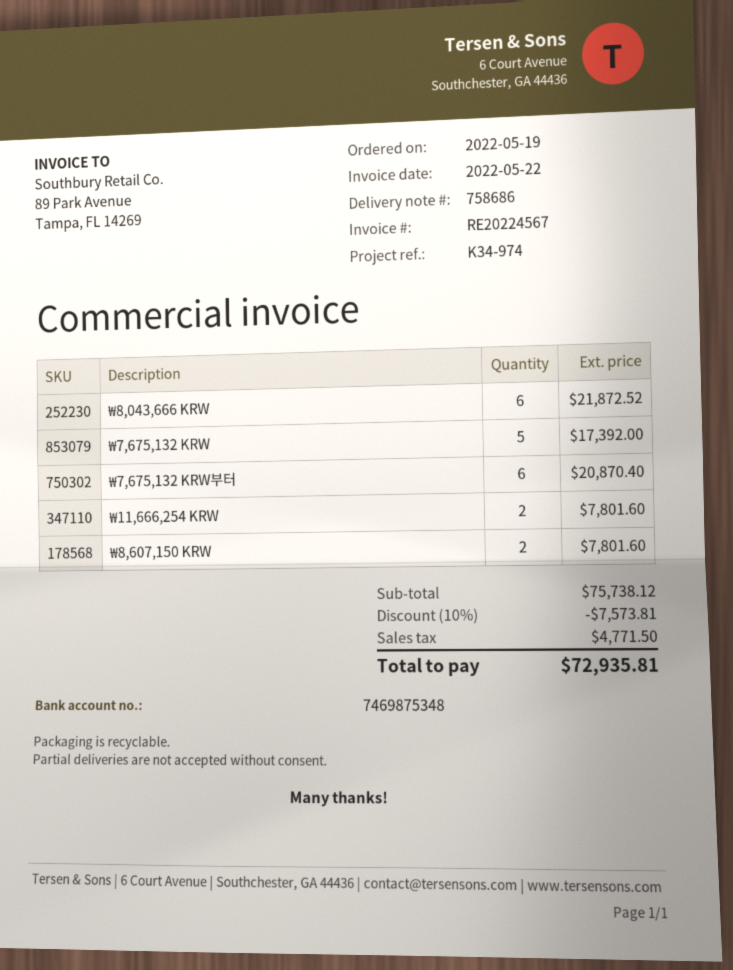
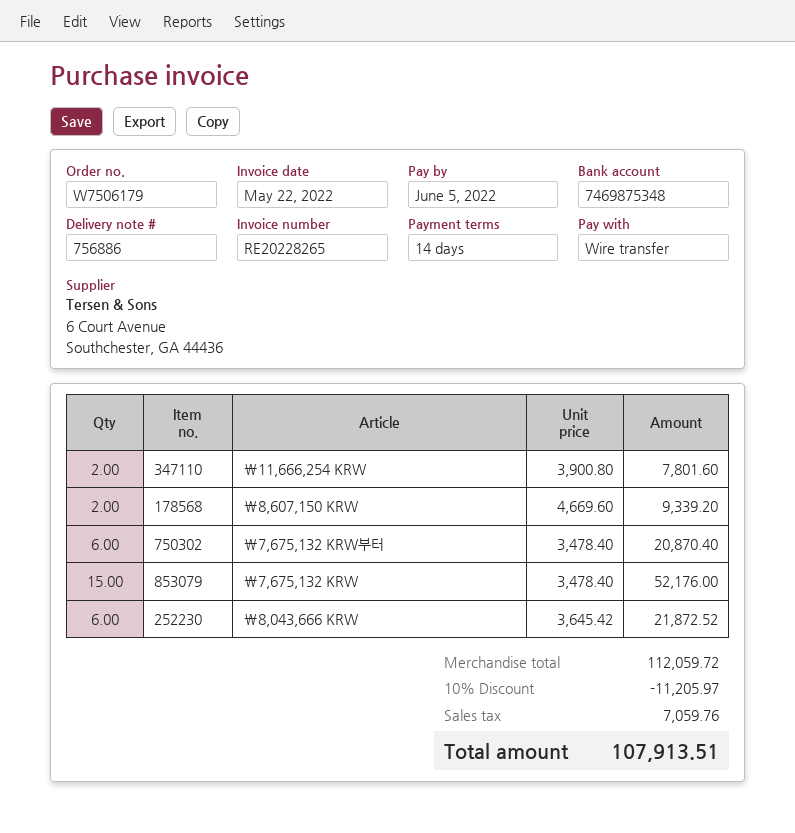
delivery note number: 758686 -> 756886
invoice number: RE20224567 -> RE20228265
₩7,675,132 KRW: 5 for 17392.00 -> 15 for 52176.00
₩8,607,150 KRW: 2 for 7801.60 -> 2 for 9339.20
subtotal: 75738.12 -> 112059.72
discount: 10% = 7573.81 -> 10% = 11205.97
tax: 4771.50 -> 7059.76
total: 72935.81 -> 107913.51

